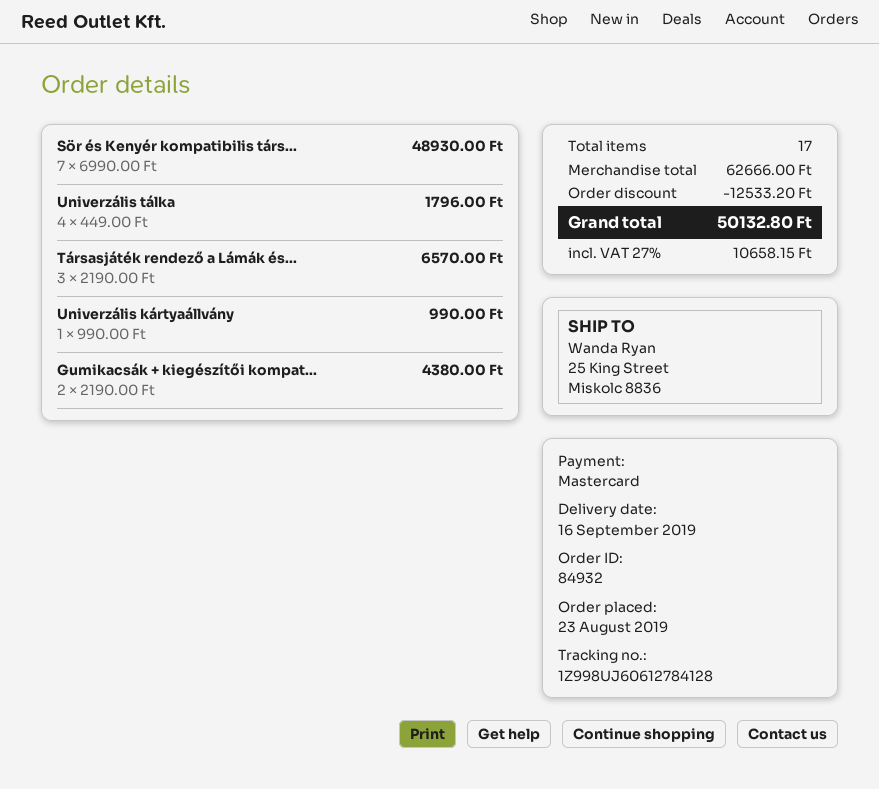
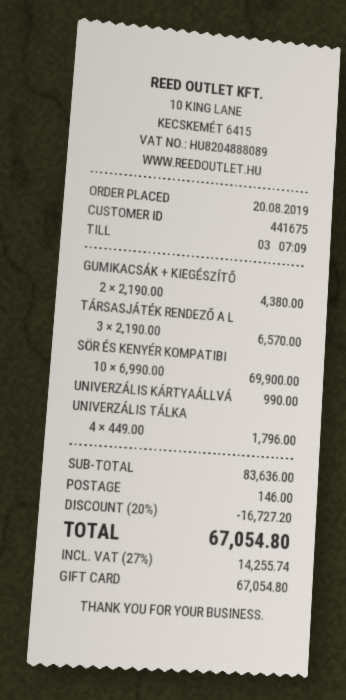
order date: 2019-08-23 -> 2019-08-20
payment method: Mastercard -> gift card
Sör és Kenyér kompatibilis társ...: 7 x 6990.00 = 48930.00 -> 10 x 6990.00 = 69900.00
subtotal: 62666.00 -> 83636.00
discount: 12533.20 -> 16727.20
shipping: none -> 146.00
tax: 27% = 10658.15 -> 27% = 14255.74
total: 50132.80 -> 67054.80

